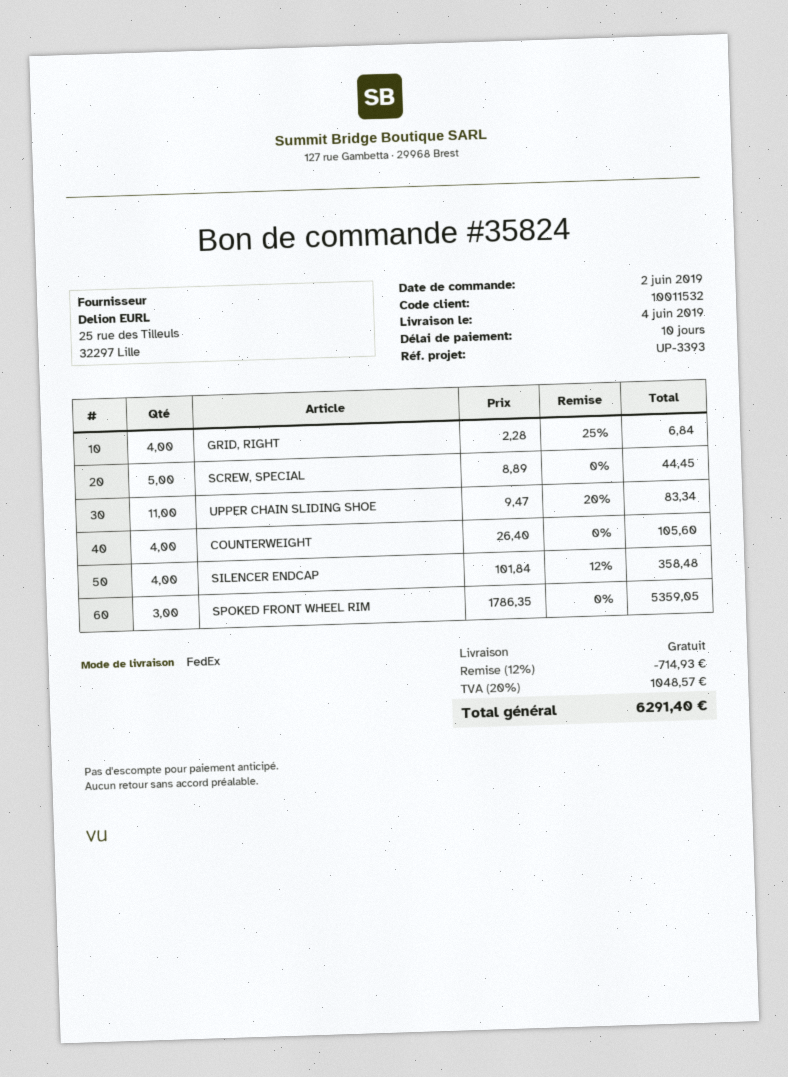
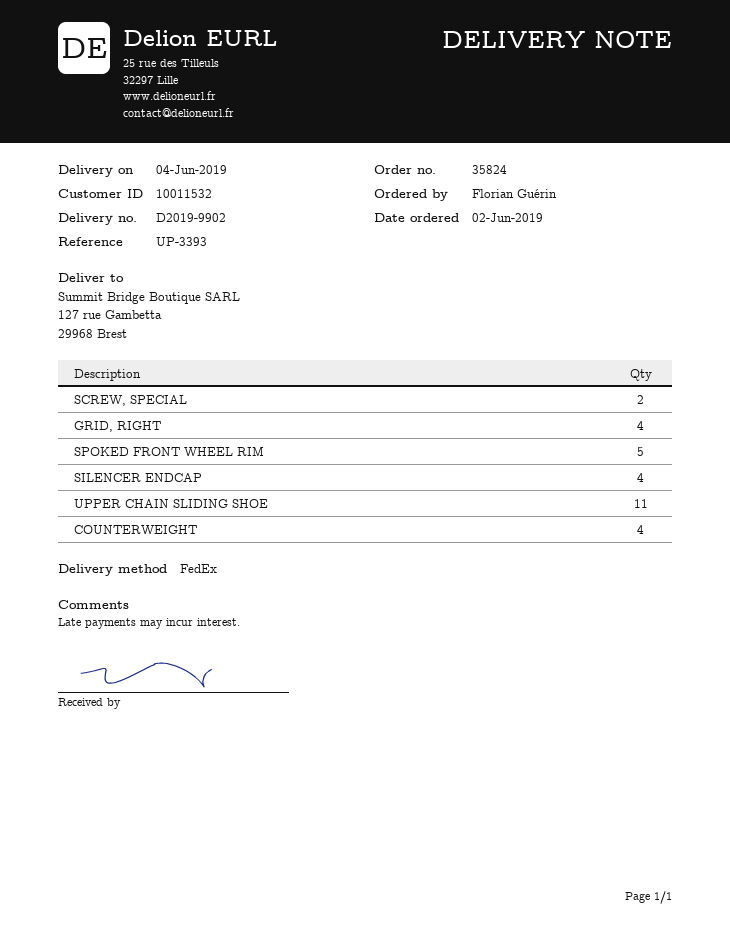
SCREW, SPECIAL: 5 -> 2
SPOKED FRONT WHEEL RIM: 3 -> 5

